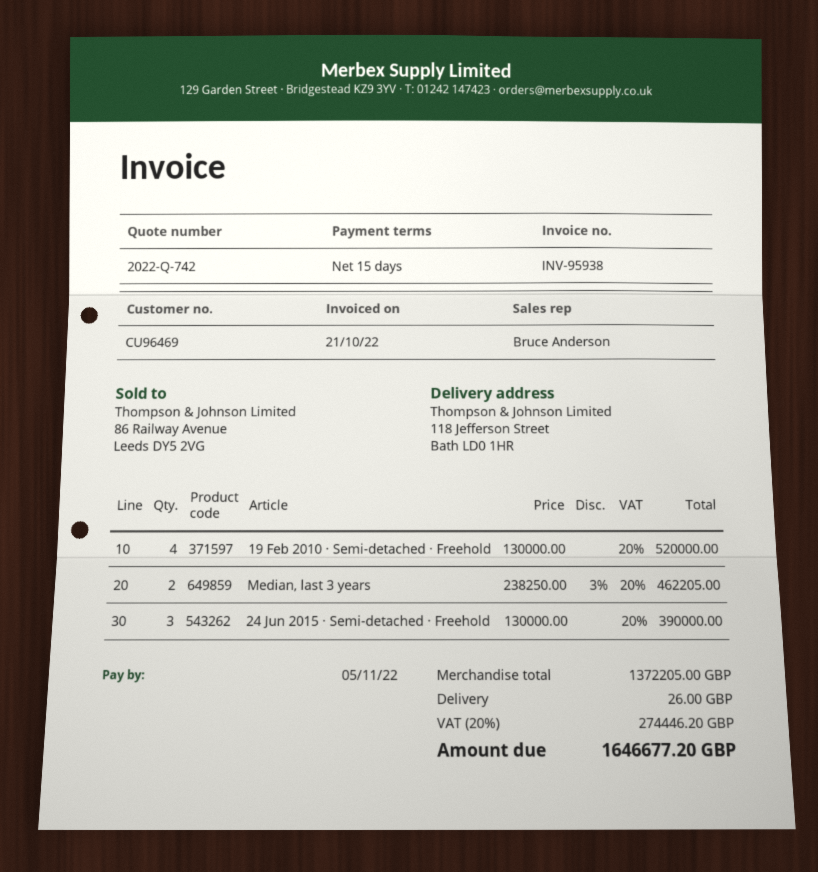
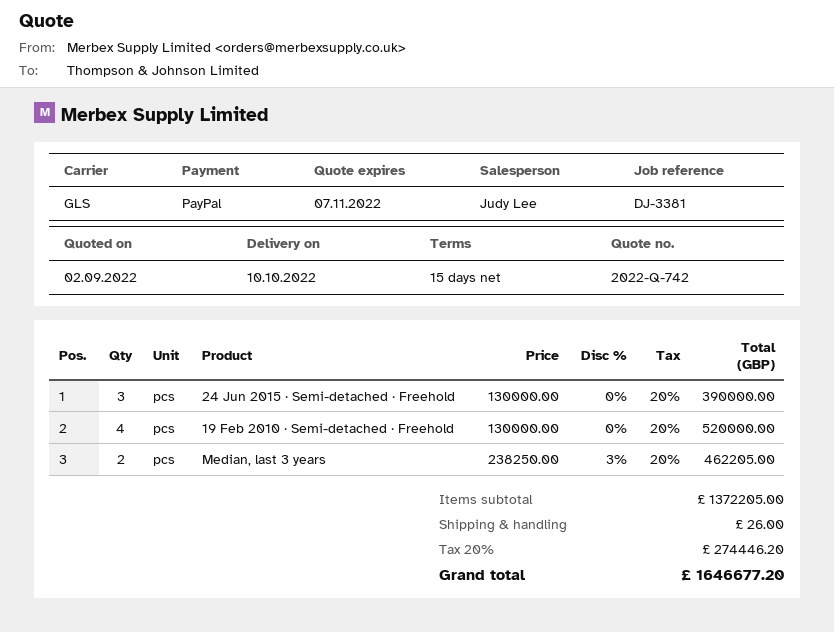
sales rep: Bruce Anderson -> Judy Lee

